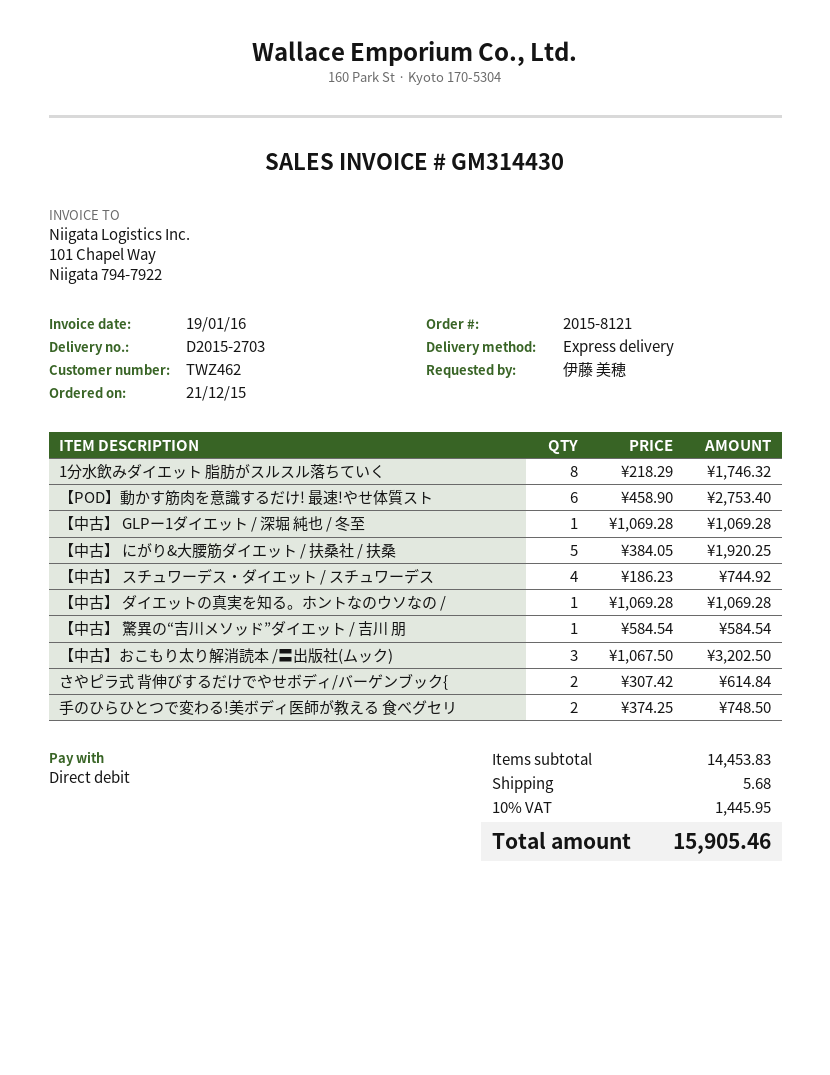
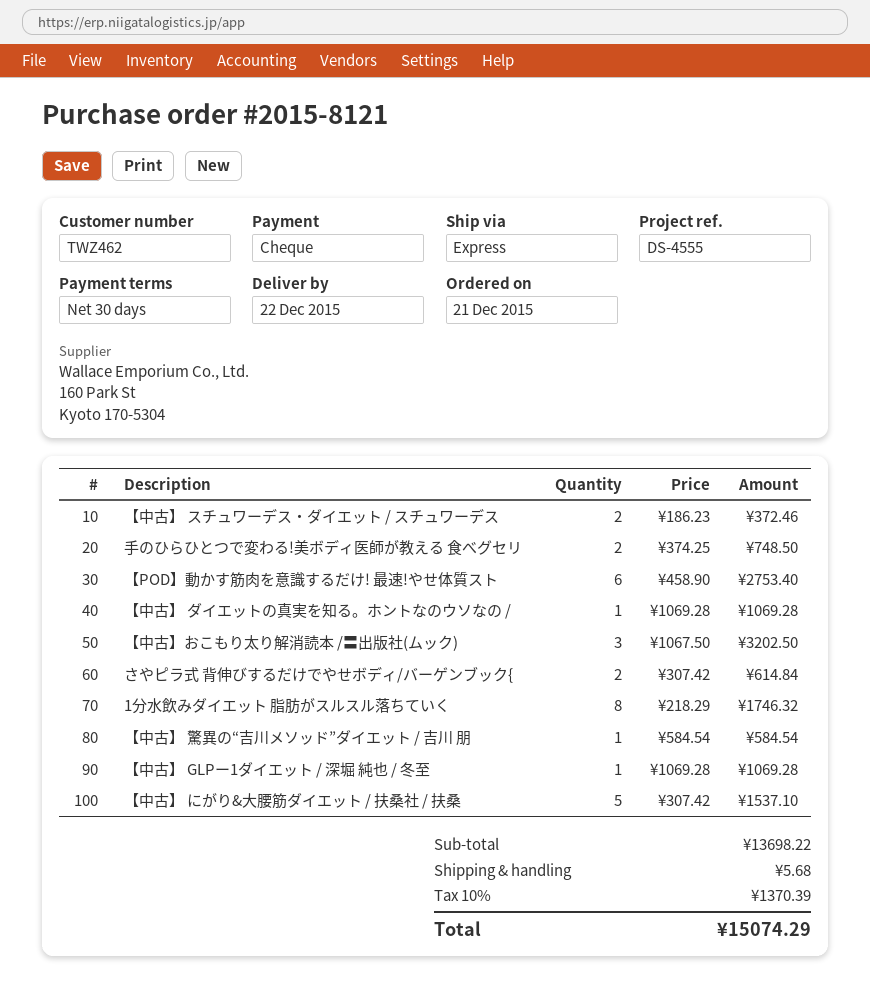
payment method: direct debit -> cheque
【中古】 にがり&大腰筋ダイエット / 扶桑社 / 扶桑: 5 x 384.05 = 1920.25 -> 5 x 307.42 = 1537.10
【中古】 スチュワーデス・ダイエット / スチュワーデス: 4 x 186.23 = 744.92 -> 2 x 186.23 = 372.46
subtotal: 14453.83 -> 13698.22
tax: 10% = 1445.95 -> 10% = 1370.39
total: 15905.46 -> 15074.29

